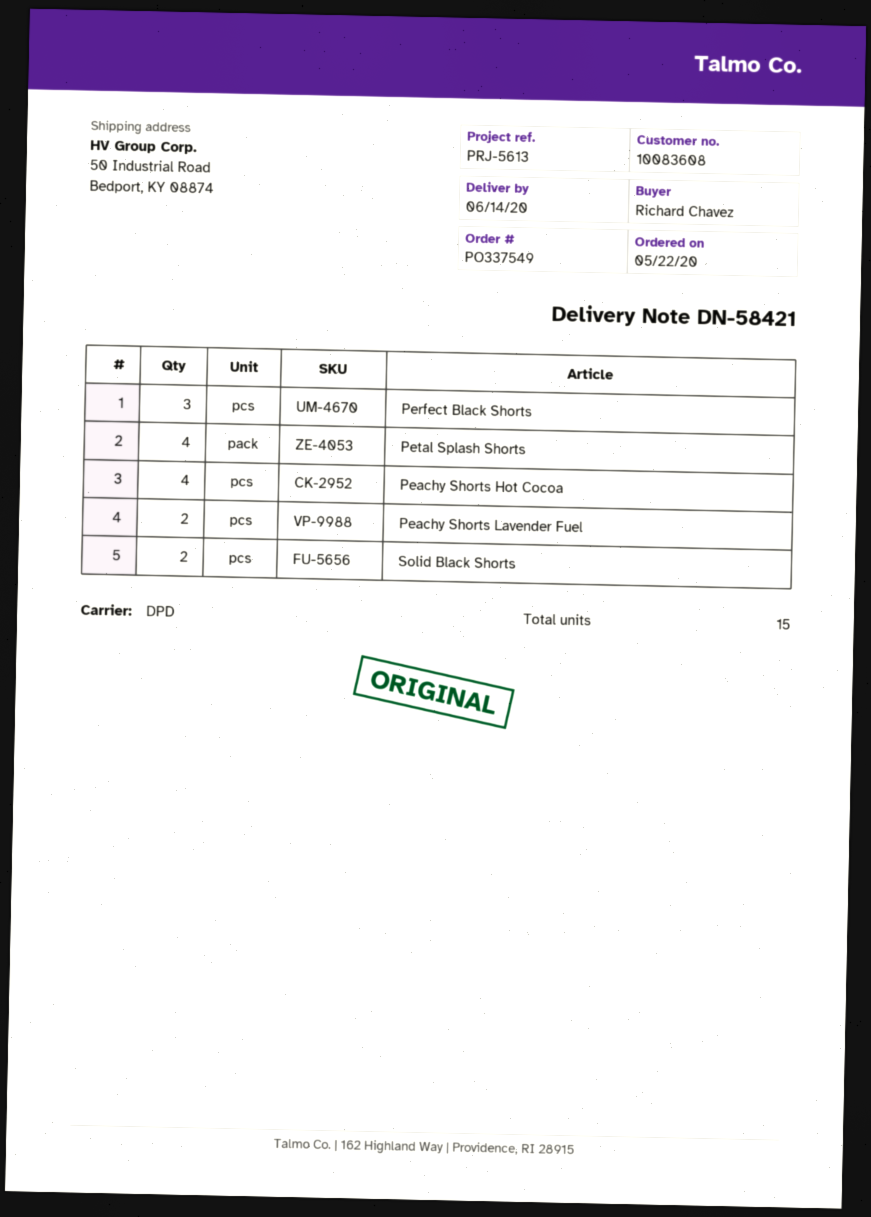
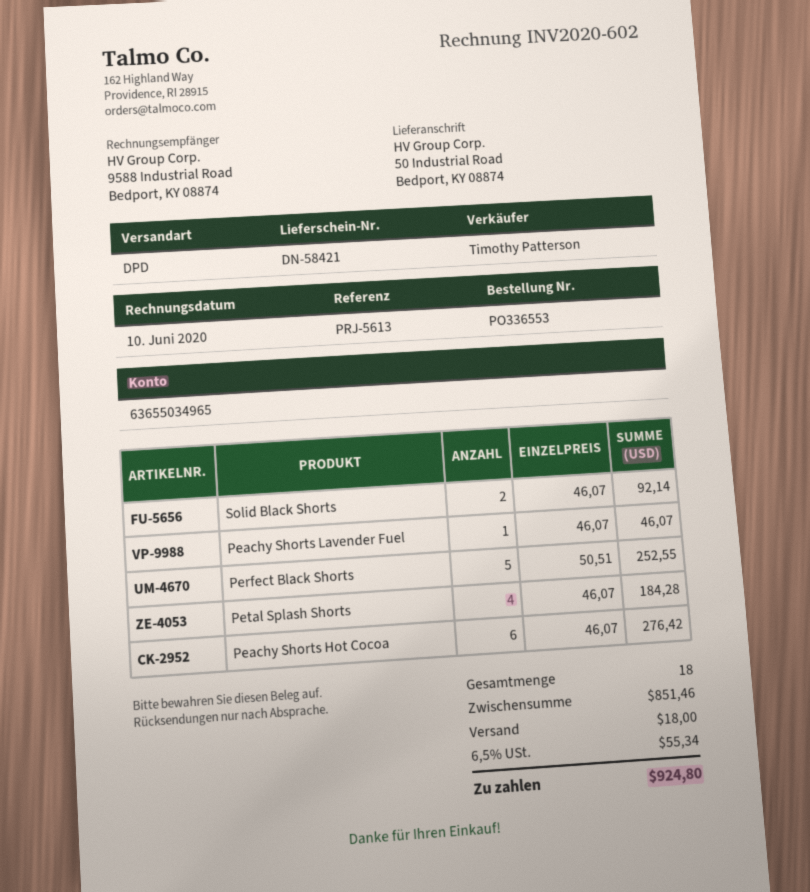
order number: PO337549 -> PO336553
Perfect Black Shorts: 3 -> 5
Peachy Shorts Hot Cocoa: 4 -> 6
Peachy Shorts Lavender Fuel: 2 -> 1
total quantity: 15 -> 18

